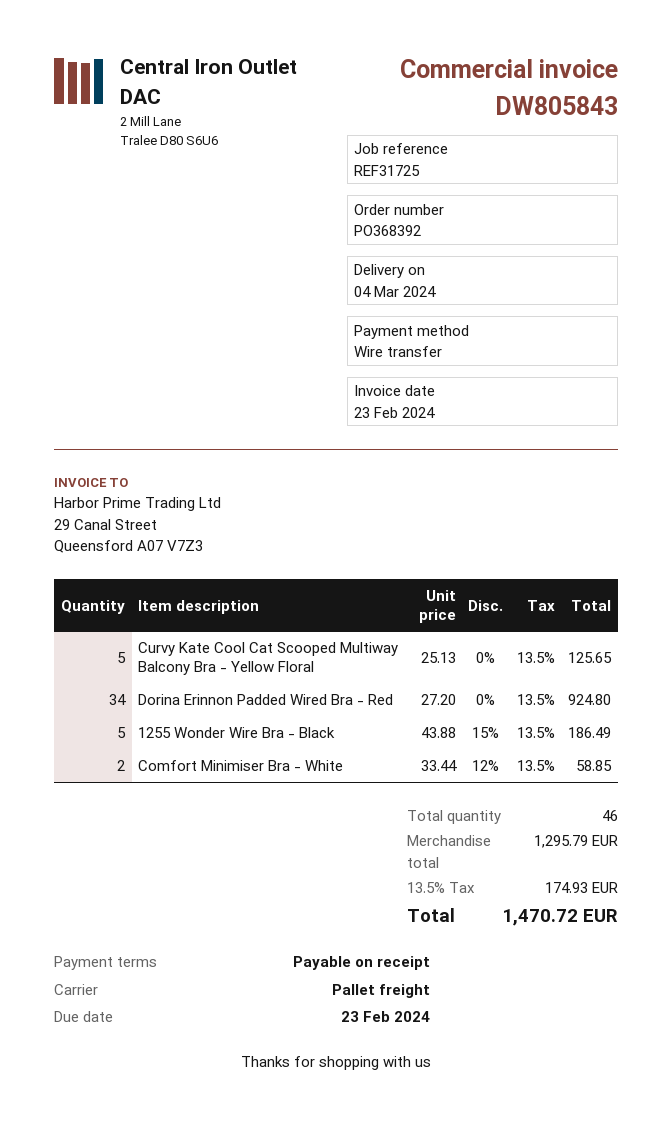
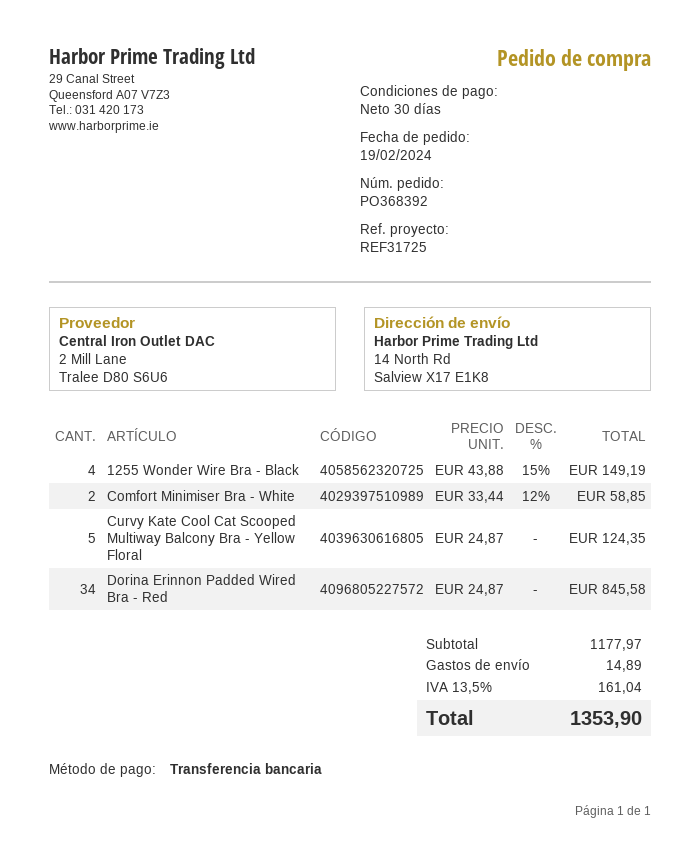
payment terms: on receipt -> 30 days
Curvy Kate Cool Cat Scooped Multiway Balcony Bra - Yellow Floral: 5 x 25.13 = 125.65 -> 5 x 24.87 = 124.35
Dorina Erinnon Padded Wired Bra - Red: 34 x 27.20 = 924.80 -> 34 x 24.87 = 845.58
1255 Wonder Wire Bra - Black: 5 x 43.88 - 15% = 186.49 -> 4 x 43.88 - 15% = 149.19
subtotal: 1295.79 -> 1177.97
shipping: none -> 14.89
tax: 13.5% = 174.93 -> 13.5% = 161.04
total: 1470.72 -> 1353.90

